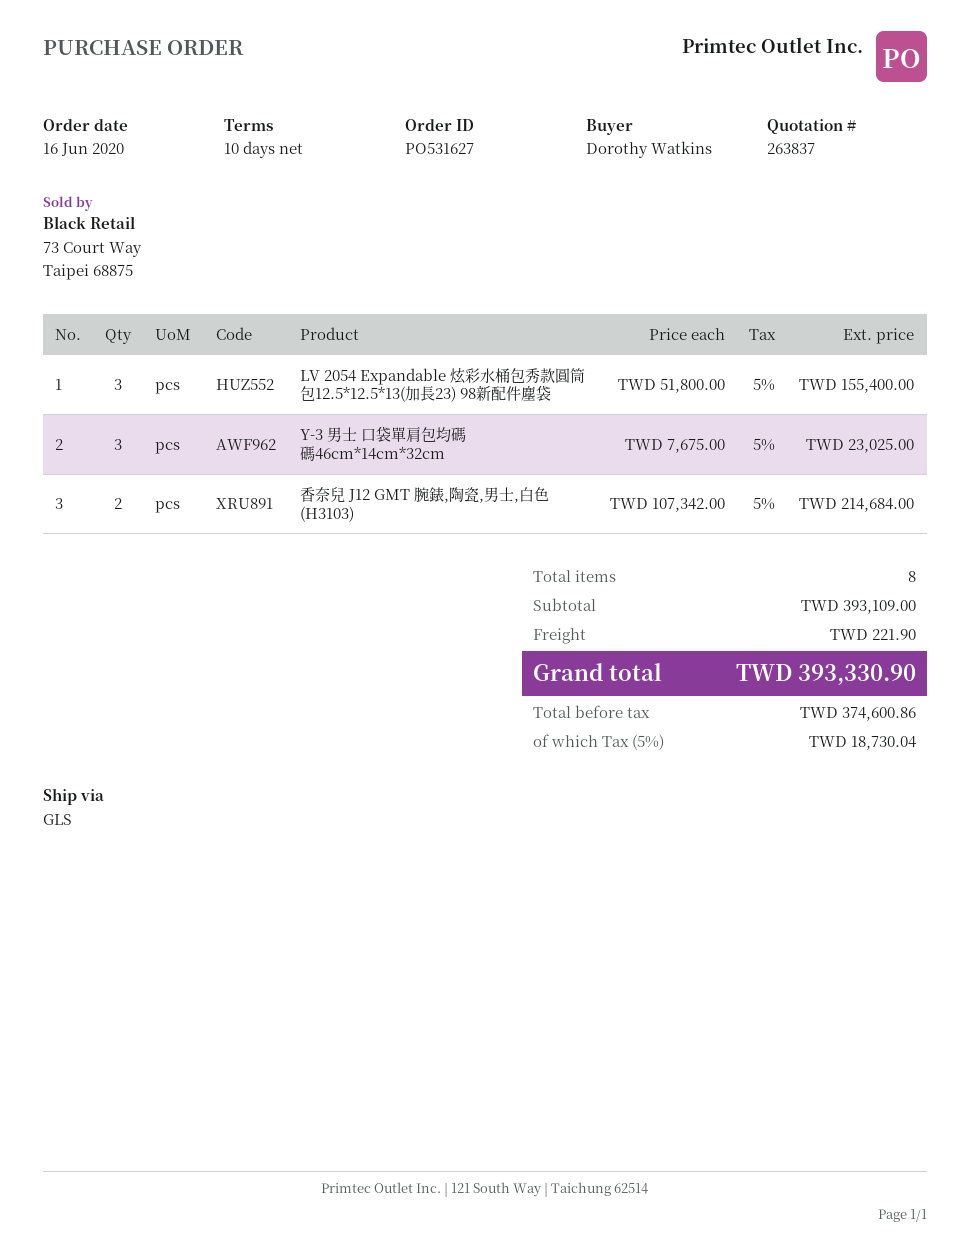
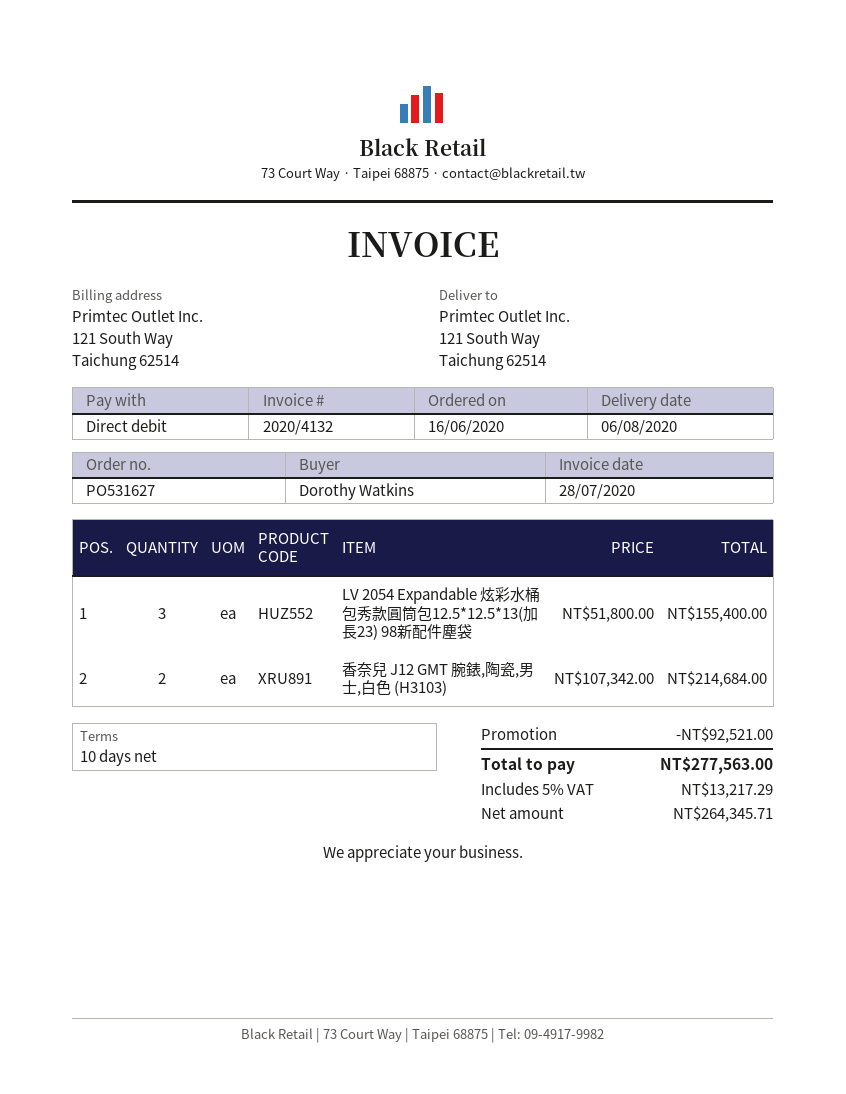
Y-3 男士 口袋單肩包均碼碼46cm*14cm*32cm: 3 x 7675.00 = 23025.00 -> none
discount: none -> 92521.00
shipping: 221.90 -> none
net: 374600.86 -> 264345.71
tax: 5% = 18730.04 -> 5% = 13217.29
total: 393330.90 -> 277563.00

